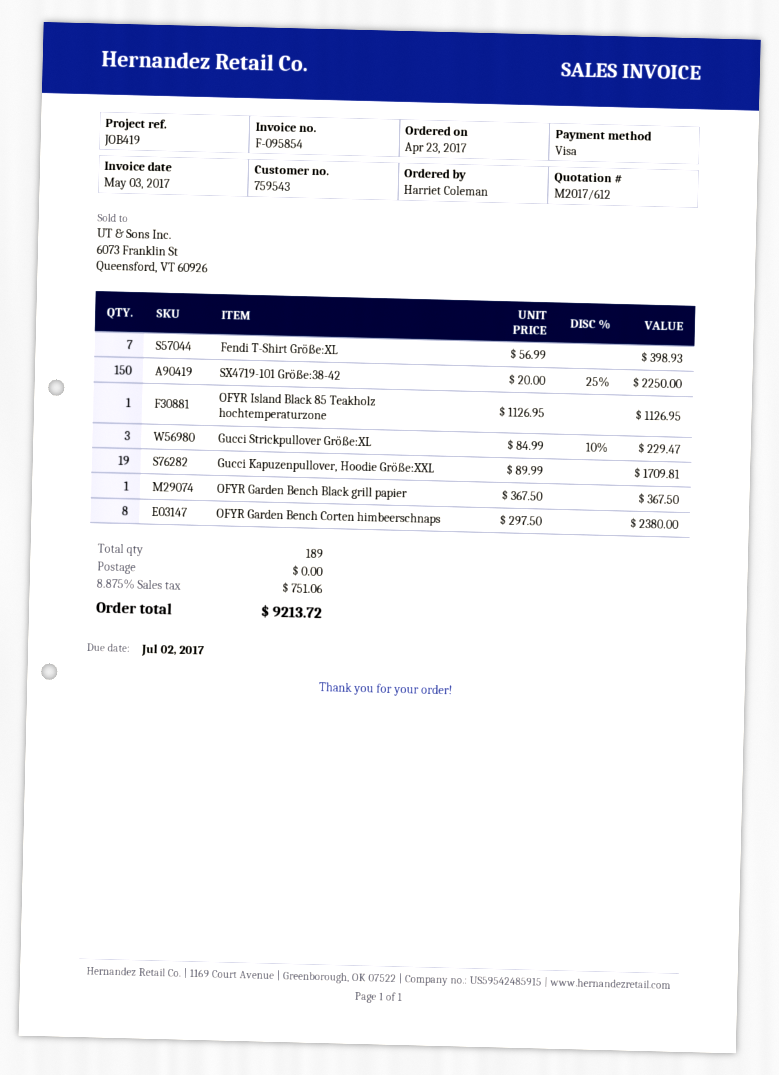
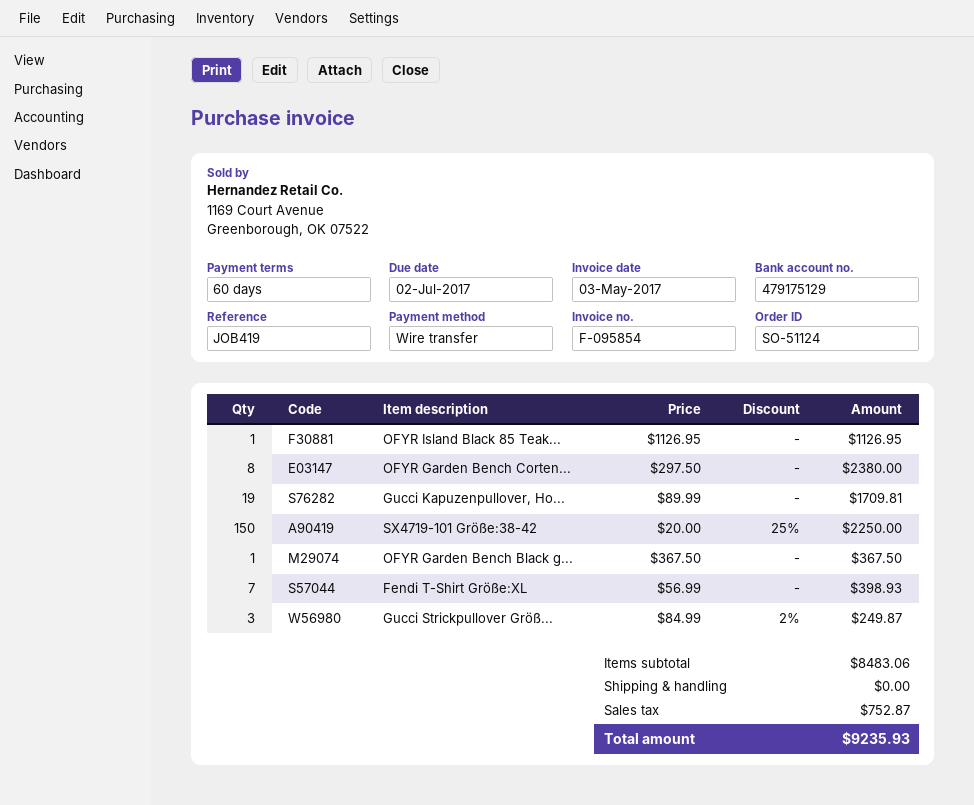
payment method: Visa -> bank transfer
Gucci Strickpullover Größe:XL: 3 x 84.99 - 10% = 229.47 -> 3 x 84.99 - 2% = 249.87
tax: 751.06 -> 752.87
total: 9213.72 -> 9235.93

